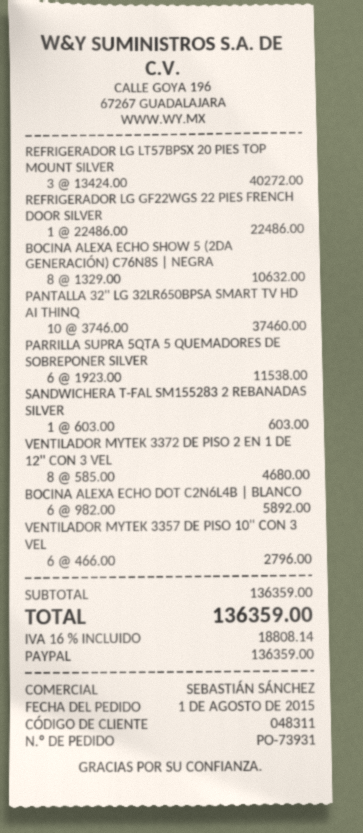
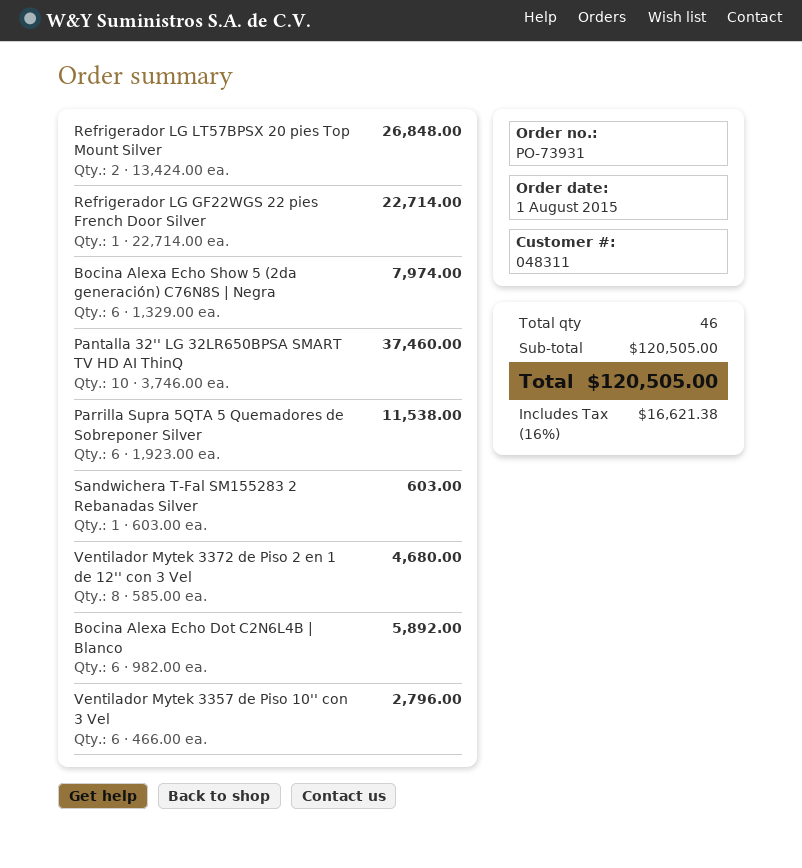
REFRIGERADOR LG LT57BPSX 20 PIES TOP MOUNT SILVER: 3 x 13424.00 = 40272.00 -> 2 x 13424.00 = 26848.00
REFRIGERADOR LG GF22WGS 22 PIES FRENCH DOOR SILVER: 1 x 22486.00 = 22486.00 -> 1 x 22714.00 = 22714.00
BOCINA ALEXA ECHO SHOW 5 (2DA GENERACIÓN) C76N8S | NEGRA: 8 x 1329.00 = 10632.00 -> 6 x 1329.00 = 7974.00
subtotal: 136359.00 -> 120505.00
tax: 16% = 18808.14 -> 16% = 16621.38
total: 136359.00 -> 120505.00

